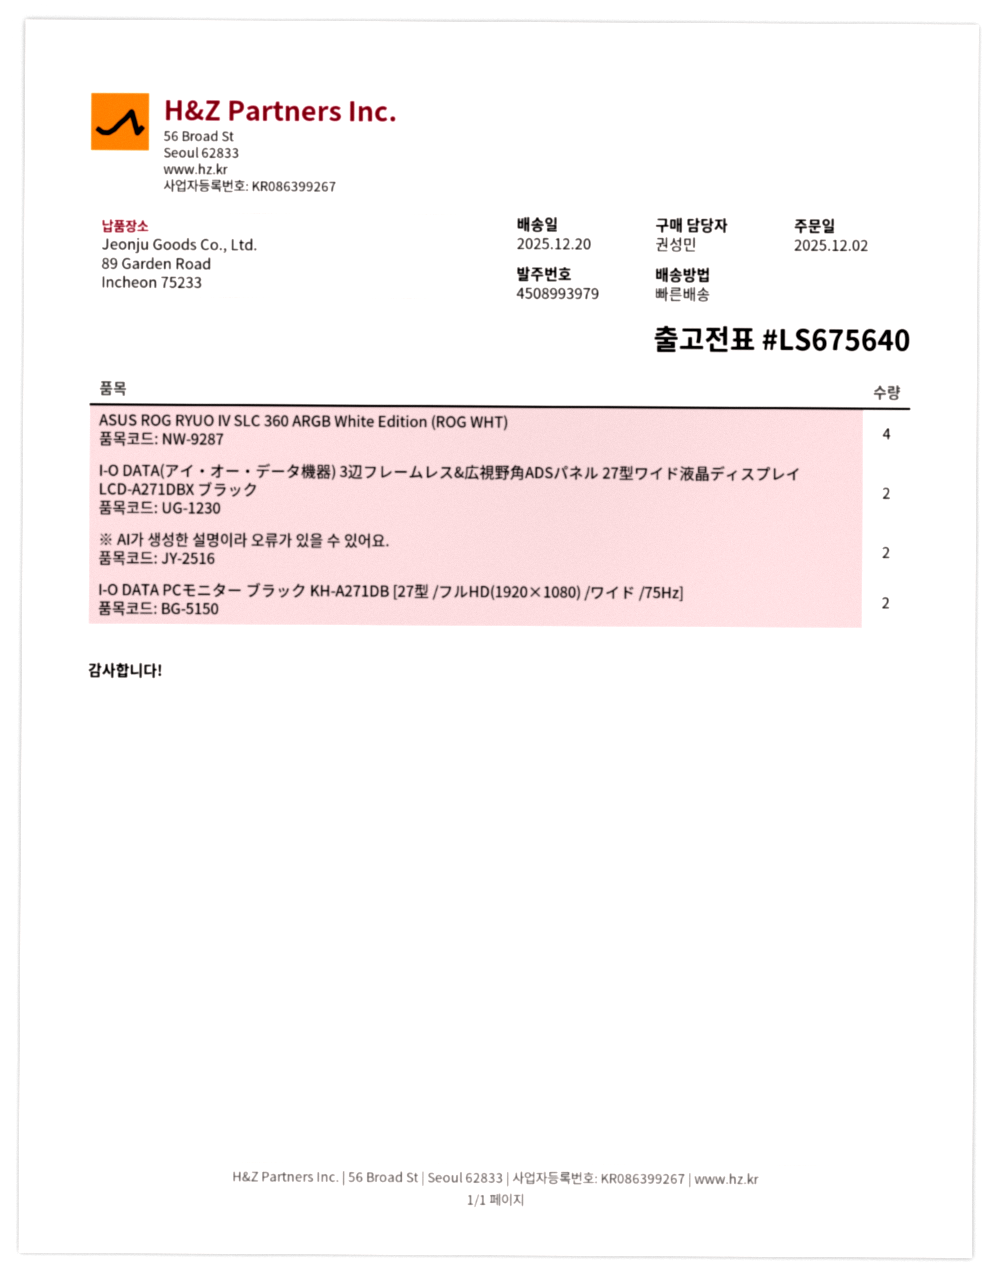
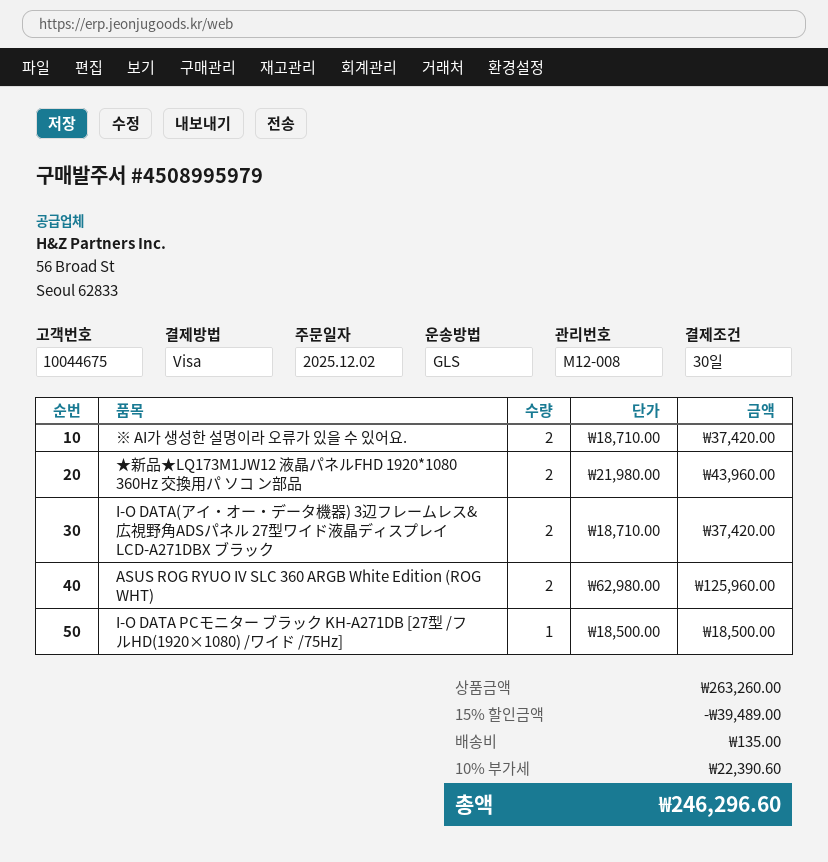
order number: 4508993979 -> 4508995979
shipping method: express -> GLS
ASUS ROG RYUO IV SLC 360 ARGB White Edition (ROG WHT): 4 -> 2
I-O DATA PCモニター ブラック KH-A271DB [27型 /フルHD(1920×1080) /ワイド /75Hz]: 2 -> 1
★新品★LQ173M1JW12 液晶パネルFHD 1920*1080 360Hz 交換用パ ソコ ン部品: none -> 2

